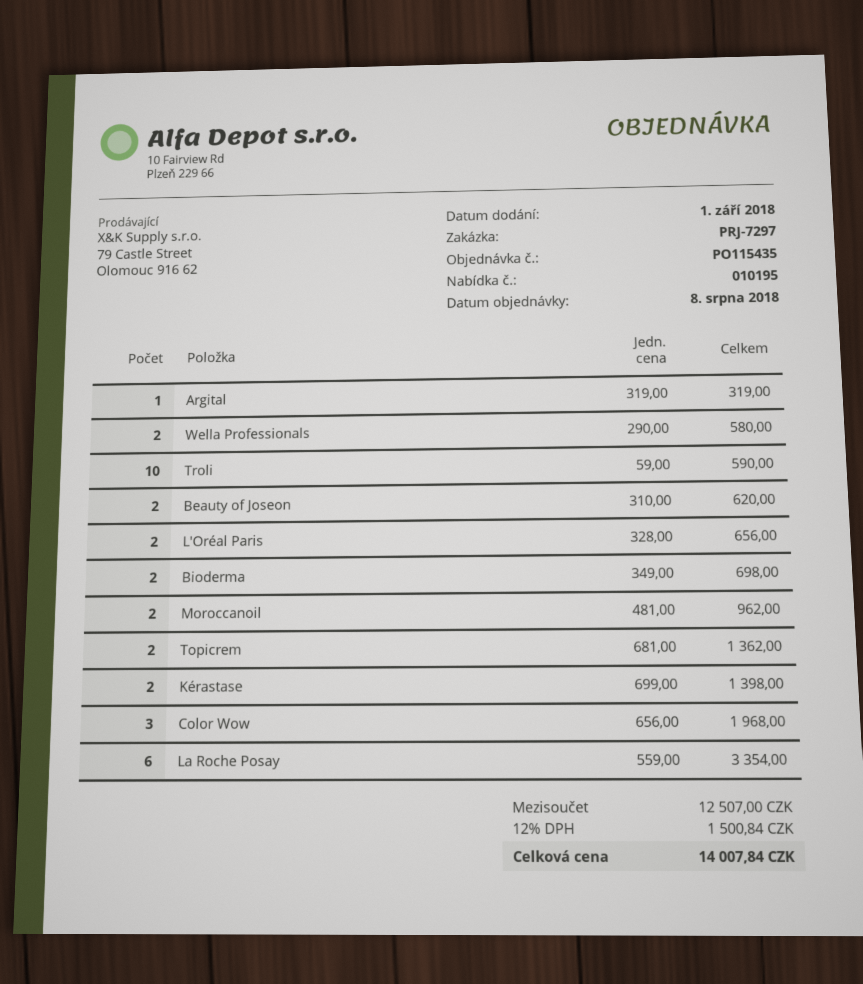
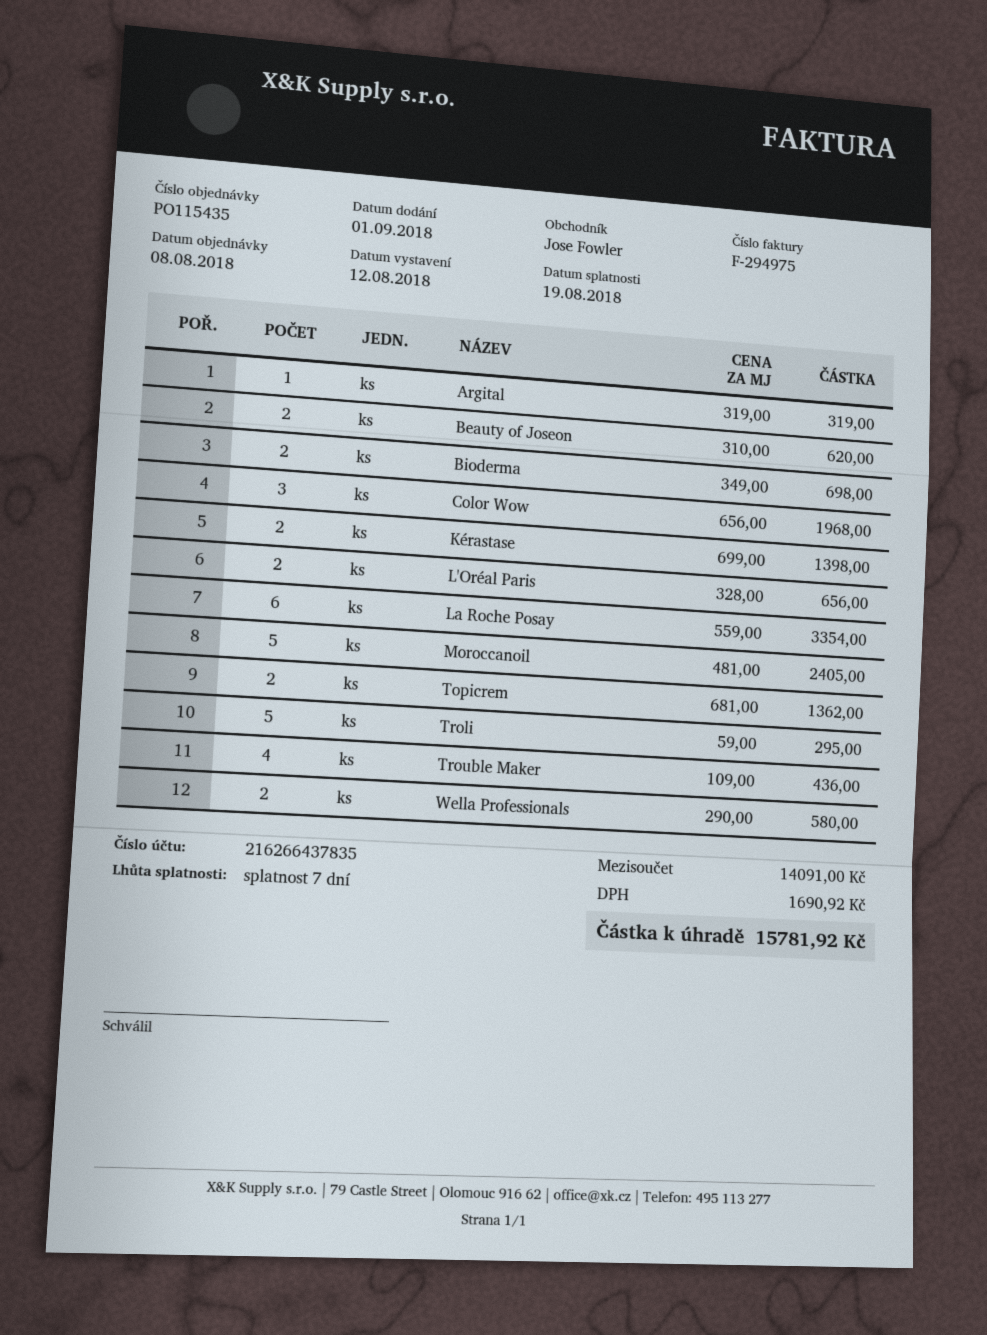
Troli: 10 x 59.00 = 590.00 -> 5 x 59.00 = 295.00
Moroccanoil: 2 x 481.00 = 962.00 -> 5 x 481.00 = 2405.00
Trouble Maker: none -> 4 x 109.00 = 436.00
subtotal: 12507.00 -> 14091.00
tax: 1500.84 -> 1690.92
total: 14007.84 -> 15781.92

